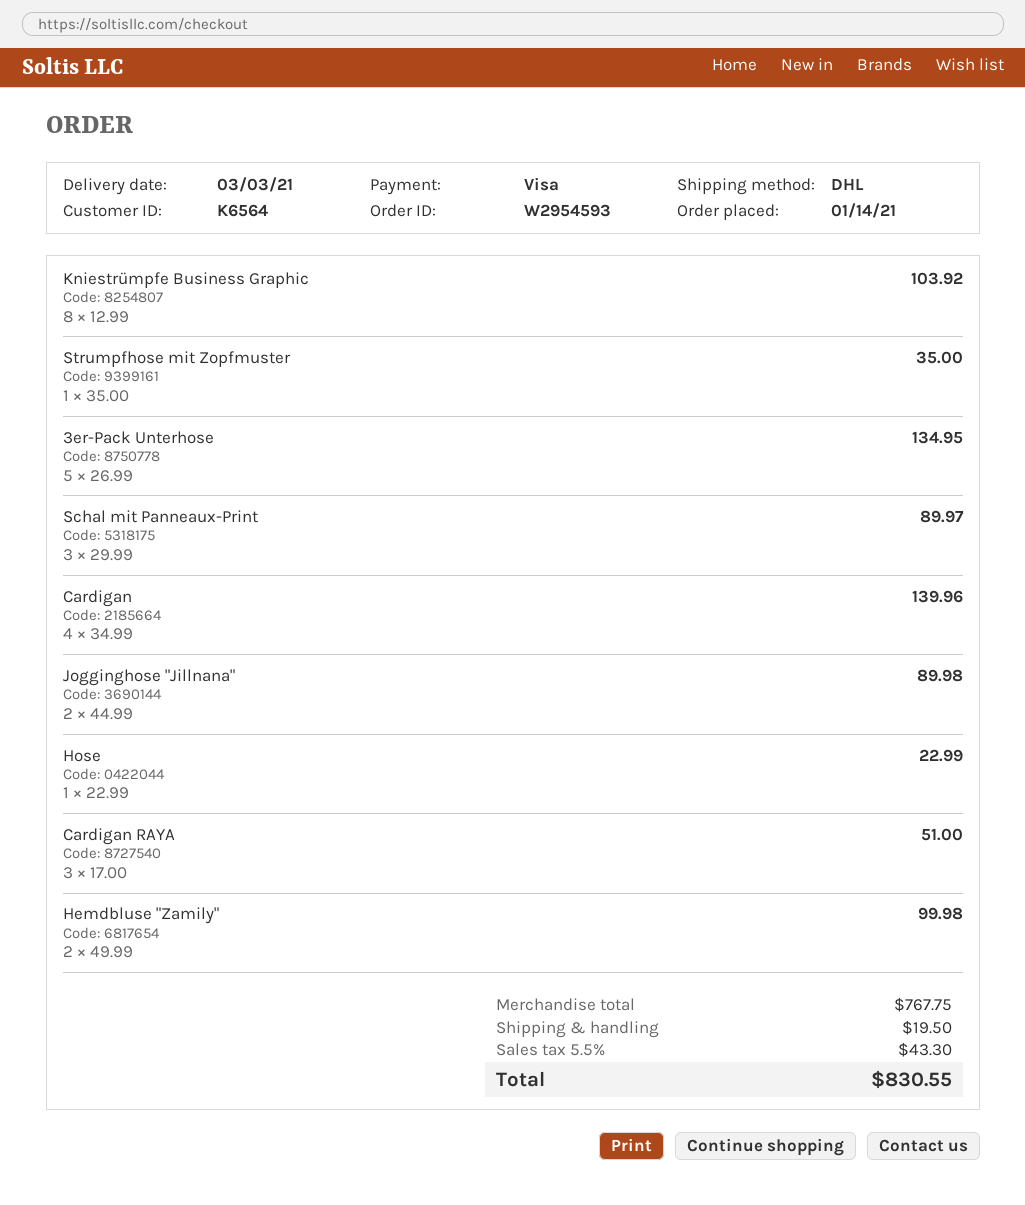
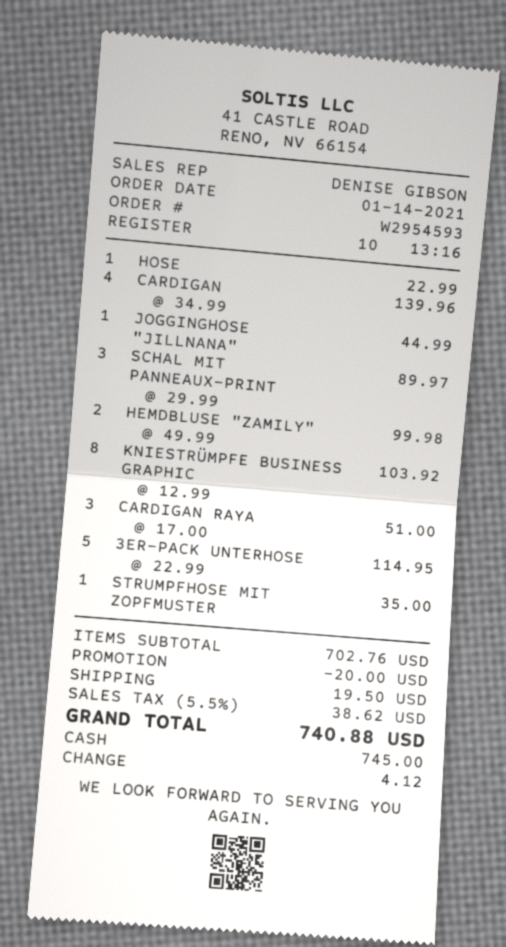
payment method: Visa -> cash
3er-Pack Unterhose: 5 x 26.99 = 134.95 -> 5 x 22.99 = 114.95
Jogginghose "Jillnana": 2 x 44.99 = 89.98 -> 1 x 44.99 = 44.99
subtotal: 767.75 -> 702.76
discount: none -> 20.00
tax: 5.5% = 43.30 -> 5.5% = 38.62
total: 830.55 -> 740.88

